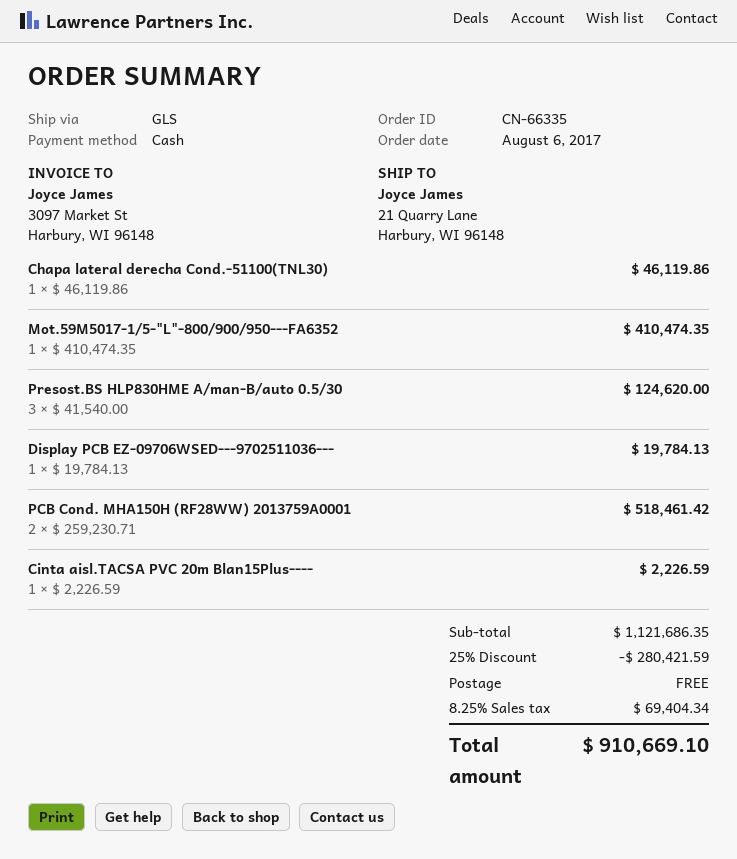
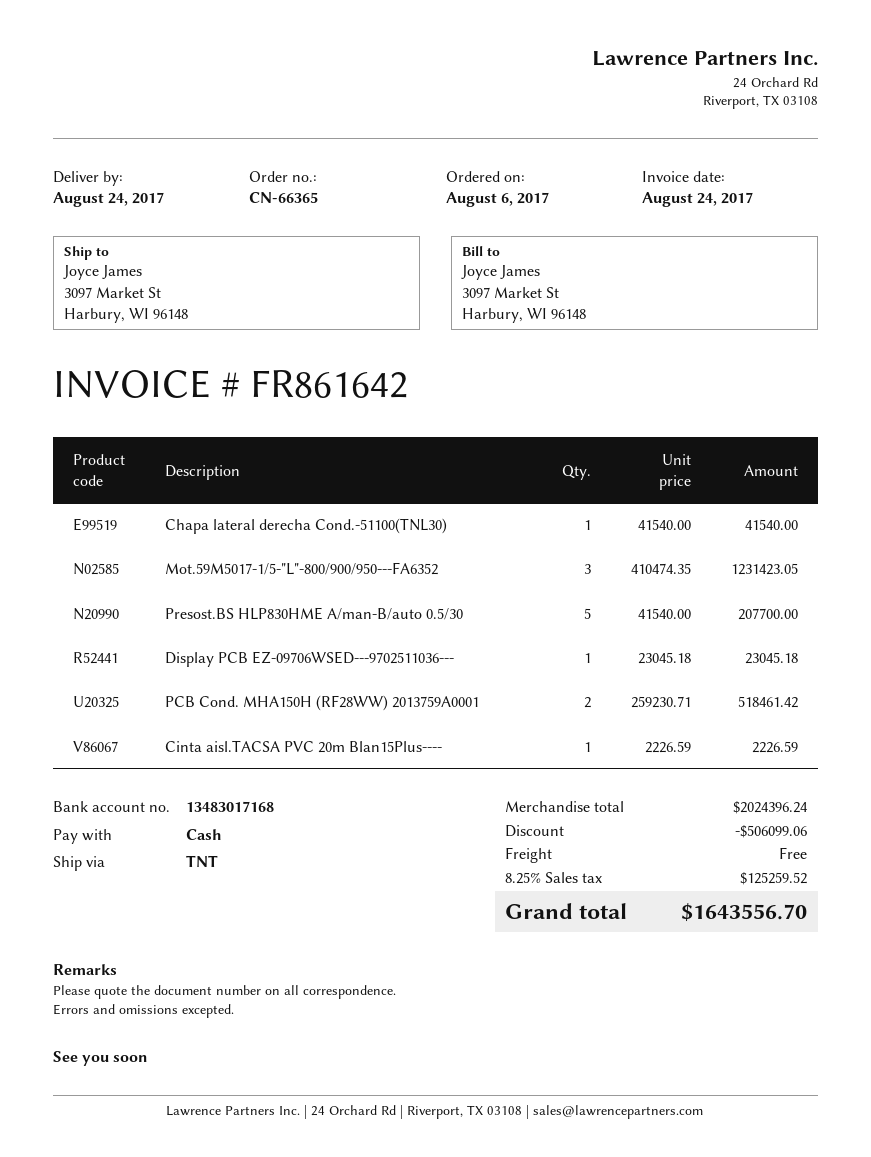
order number: CN-66335 -> CN-66365
shipping method: GLS -> TNT
ship to: 21 Quarry Lane, Harbury, WI 96148 -> 3097 Market St, Harbury, WI 96148
Chapa lateral derecha Cond.-51100(TNL30): 1 x 46119.86 = 46119.86 -> 1 x 41540.00 = 41540.00
Mot.59M5017-1/5-"L"-800/900/950---FA6352: 1 x 410474.35 = 410474.35 -> 3 x 410474.35 = 1231423.05
Presost.BS HLP830HME A/man-B/auto 0.5/30: 3 x 41540.00 = 124620.00 -> 5 x 41540.00 = 207700.00
Display PCB EZ-09706WSED---9702511036---: 1 x 19784.13 = 19784.13 -> 1 x 23045.18 = 23045.18
subtotal: 1121686.35 -> 2024396.24
discount: 280421.59 -> 506099.06
tax: 8.25% = 69404.34 -> 8.25% = 125259.52
total: 910669.10 -> 1643556.70

